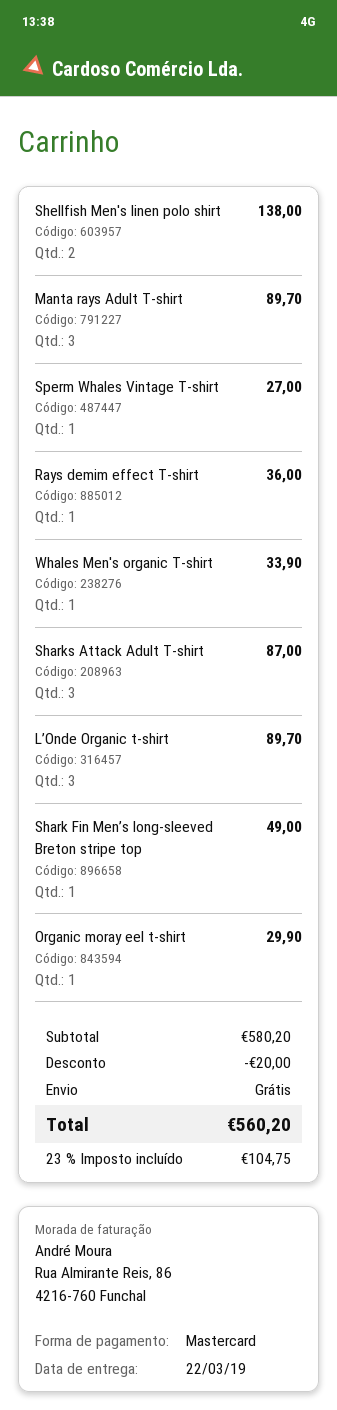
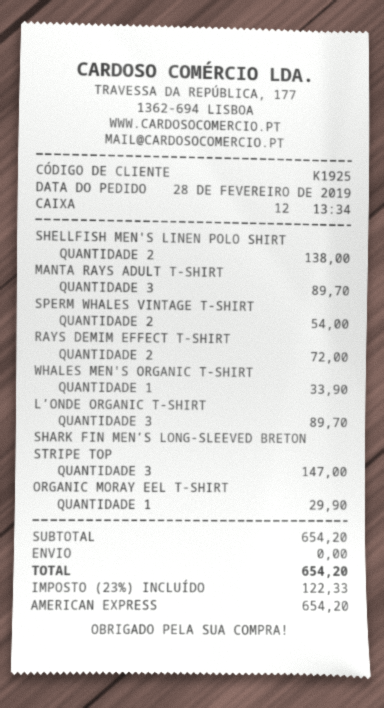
payment method: Mastercard -> American Express
Sperm Whales Vintage T-shirt: 1 for 27.00 -> 2 for 54.00
Rays demim effect T-shirt: 1 for 36.00 -> 2 for 72.00
Sharks Attack Adult T-shirt: 3 for 87.00 -> none
Shark Fin Men’s long-sleeved Breton stripe top: 1 for 49.00 -> 3 for 147.00
subtotal: 580.20 -> 654.20
discount: 20.00 -> none
tax: 23% = 104.75 -> 23% = 122.33
total: 560.20 -> 654.20

